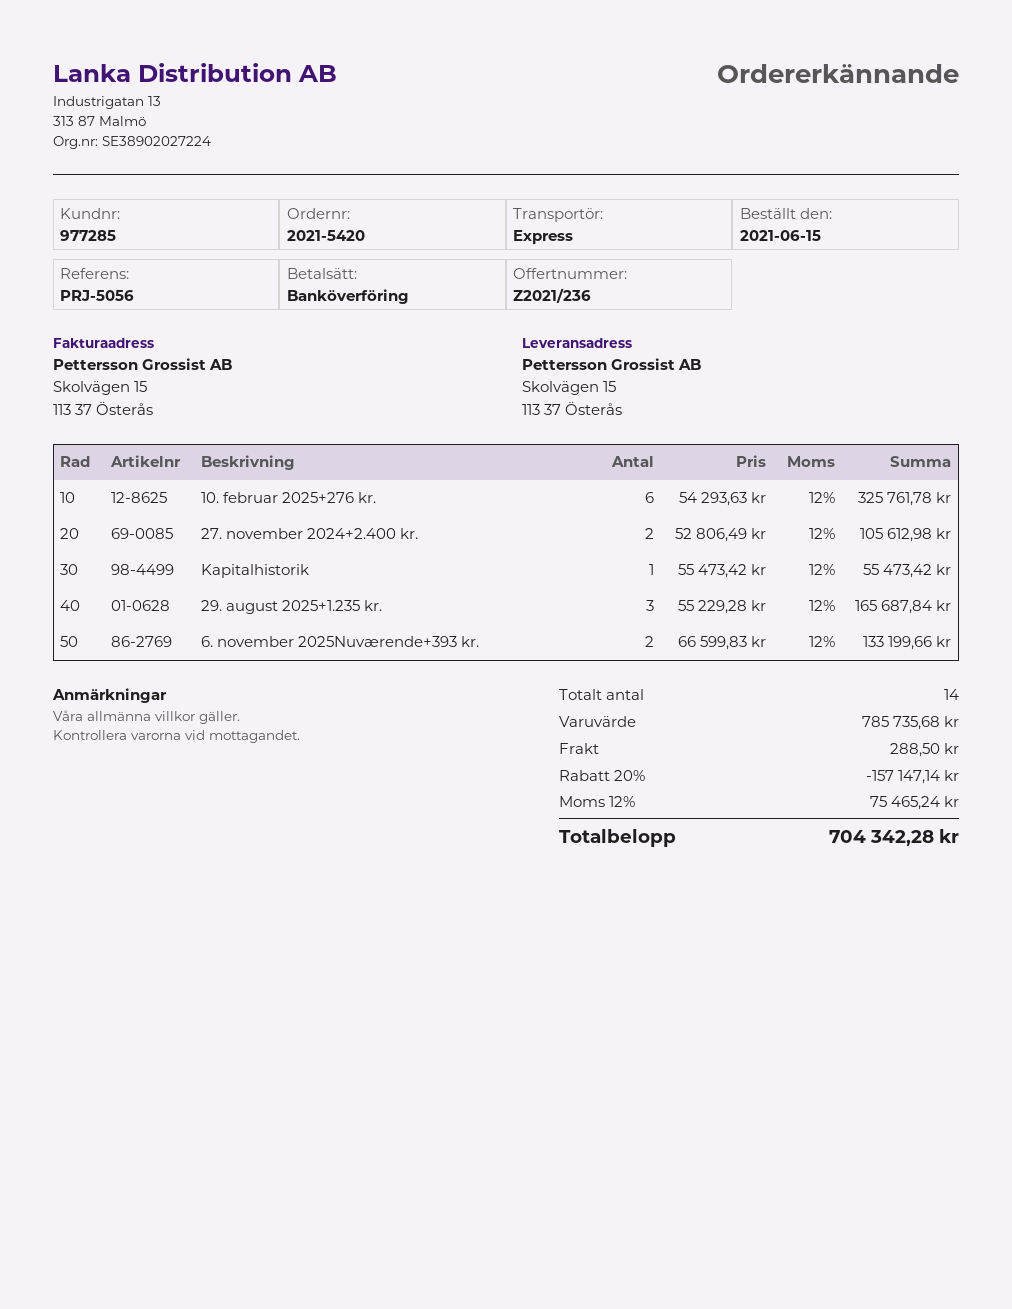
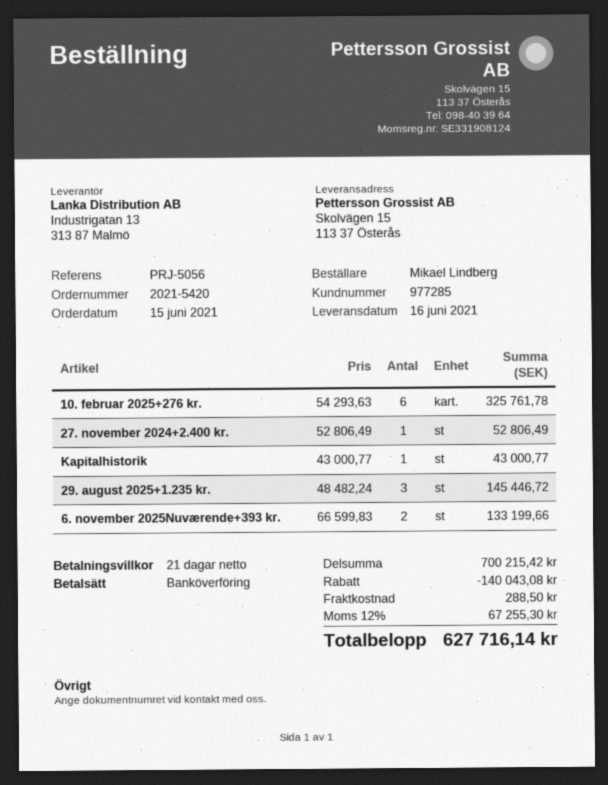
27. november 2024+2.400 kr.: 2 x 52806.49 = 105612.98 -> 1 x 52806.49 = 52806.49
Kapitalhistorik: 1 x 55473.42 = 55473.42 -> 1 x 43000.77 = 43000.77
29. august 2025+1.235 kr.: 3 x 55229.28 = 165687.84 -> 3 x 48482.24 = 145446.72
subtotal: 785735.68 -> 700215.42
discount: 157147.14 -> 140043.08
tax: 12% = 75465.24 -> 12% = 67255.30
total: 704342.28 -> 627716.14

